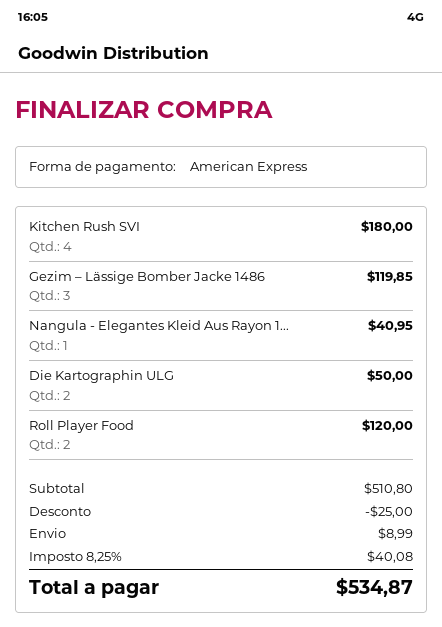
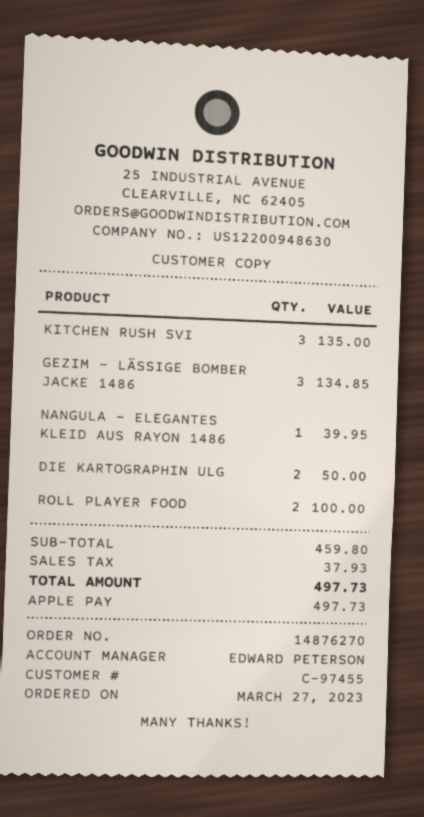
payment method: American Express -> Apple Pay
Kitchen Rush SVI: 4 for 180.00 -> 3 for 135.00
Gezim – Lässige Bomber Jacke 1486: 3 for 119.85 -> 3 for 134.85
Nangula - Elegantes Kleid Aus Rayon 1...: 1 for 40.95 -> 1 for 39.95
Roll Player Food: 2 for 120.00 -> 2 for 100.00
subtotal: 510.80 -> 459.80
discount: 25.00 -> none
shipping: 8.99 -> none
tax: 40.08 -> 37.93
total: 534.87 -> 497.73

